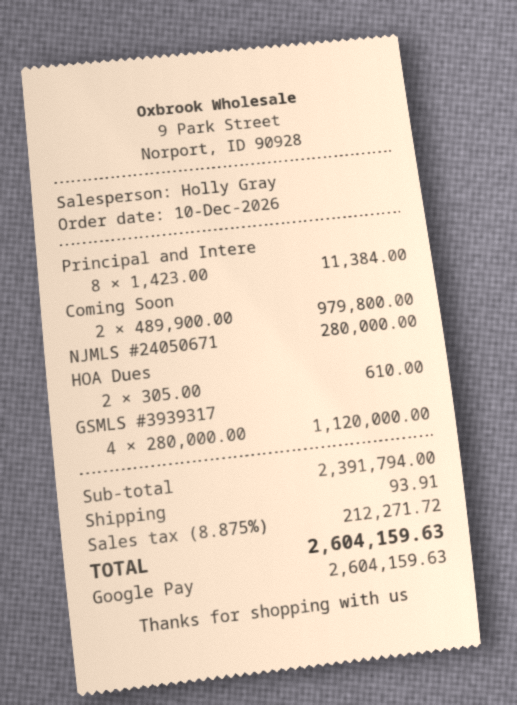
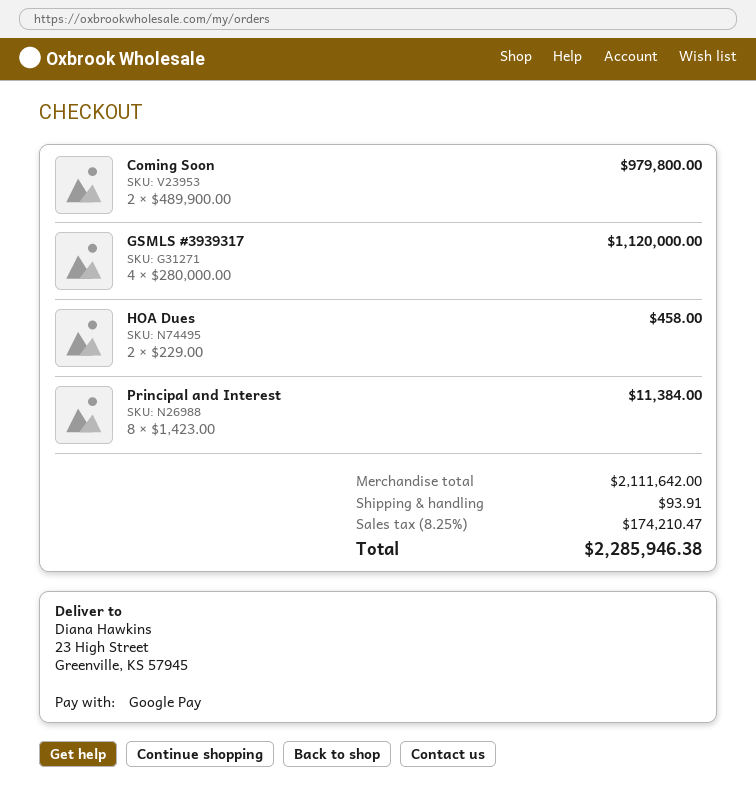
NJMLS #24050671: 1 x 280000.00 = 280000.00 -> none
HOA Dues: 2 x 305.00 = 610.00 -> 2 x 229.00 = 458.00
subtotal: 2391794.00 -> 2111642.00
tax: 8.875% = 212271.72 -> 8.25% = 174210.47
total: 2604159.63 -> 2285946.38

